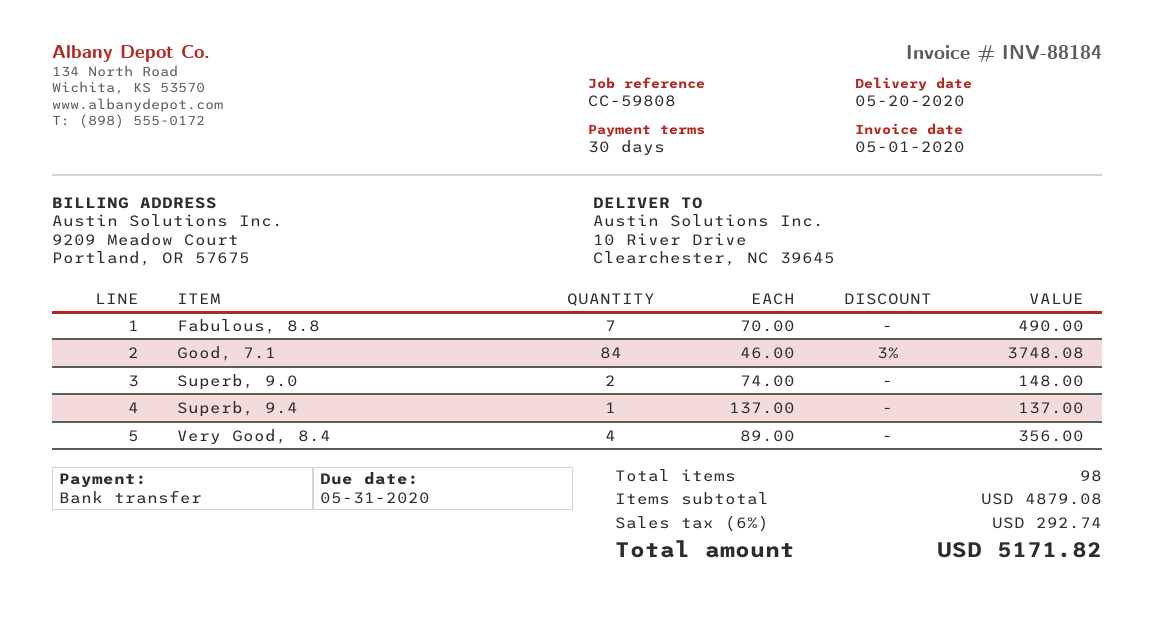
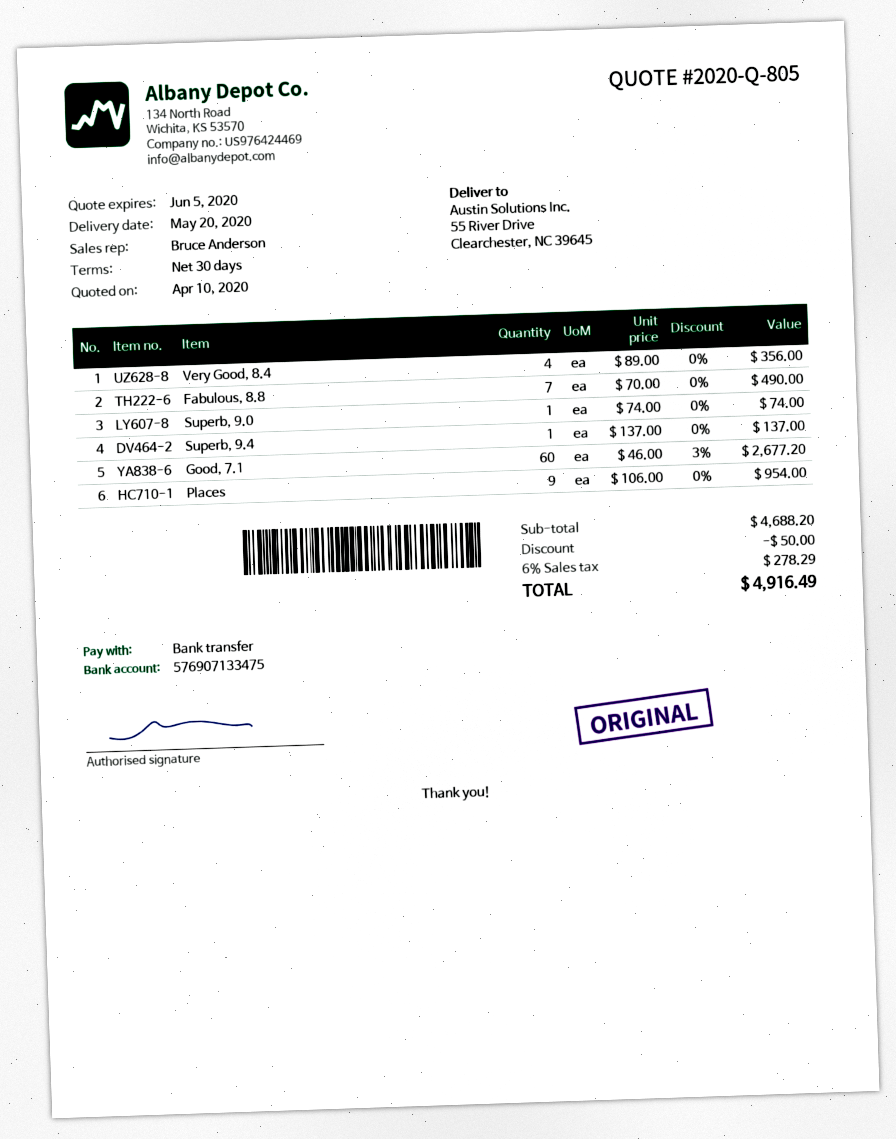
ship to: 10 River Drive, Clearchester, NC 39645 -> 55 River Drive, Clearchester, NC 39645
Good, 7.1: 84 x 46.00 - 3% = 3748.08 -> 60 x 46.00 - 3% = 2677.20
Superb, 9.0: 2 x 74.00 = 148.00 -> 1 x 74.00 = 74.00
Places: none -> 9 x 106.00 = 954.00
subtotal: 4879.08 -> 4688.20
discount: none -> 50.00
tax: 6% = 292.74 -> 6% = 278.29
total: 5171.82 -> 4916.49

